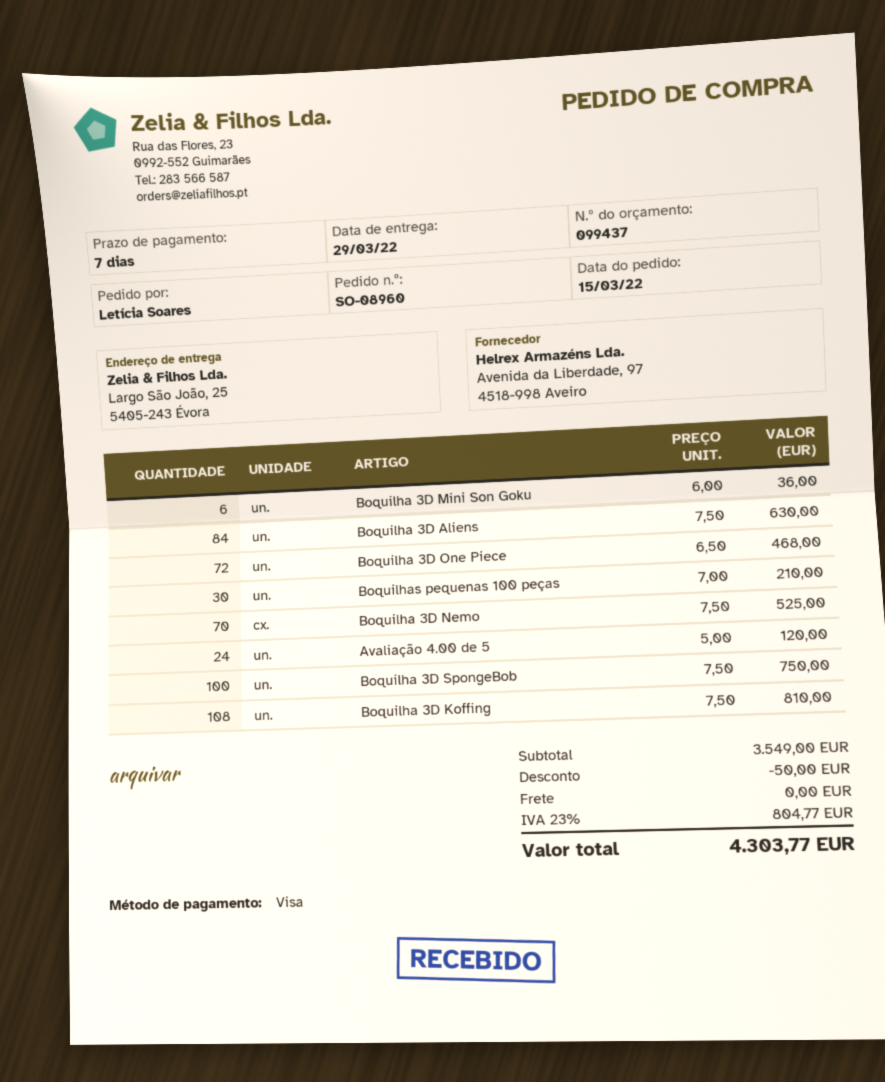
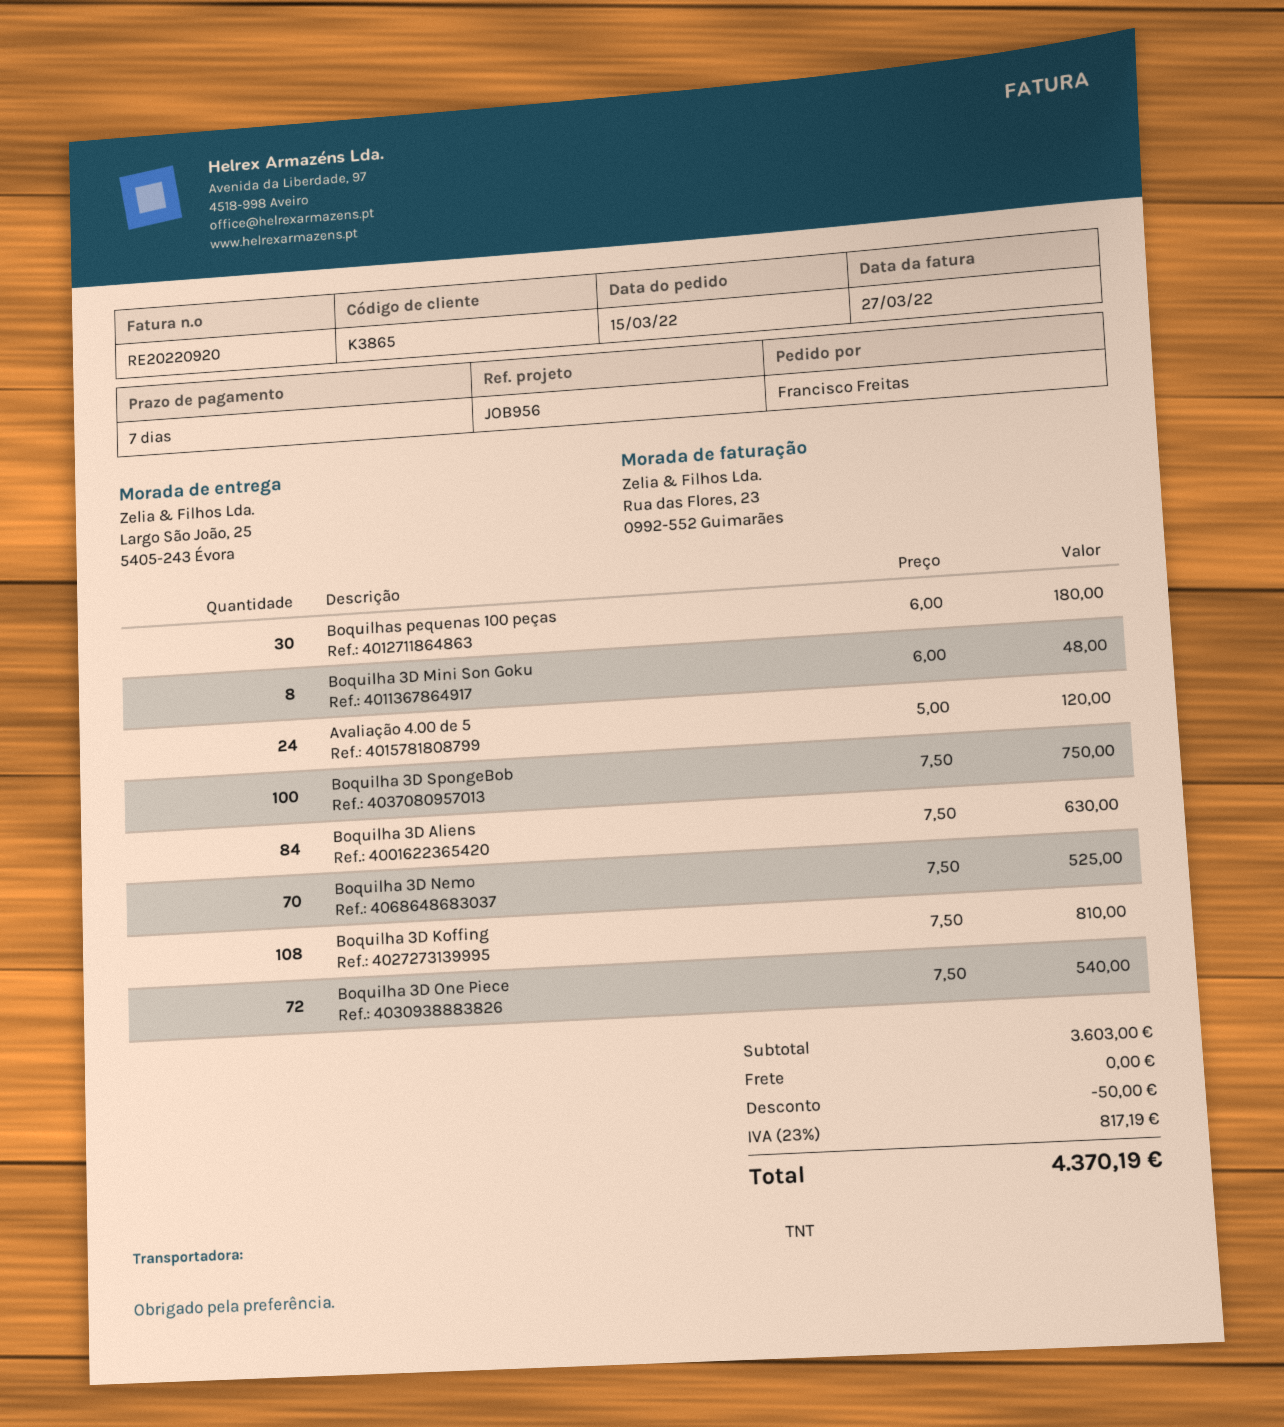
ordered by: Letícia Soares -> Francisco Freitas
Boquilha 3D Mini Son Goku: 6 x 6.00 = 36.00 -> 8 x 6.00 = 48.00
Boquilha 3D One Piece: 72 x 6.50 = 468.00 -> 72 x 7.50 = 540.00
Boquilhas pequenas 100 peças: 30 x 7.00 = 210.00 -> 30 x 6.00 = 180.00
subtotal: 3549.00 -> 3603.00
tax: 23% = 804.77 -> 23% = 817.19
total: 4303.77 -> 4370.19

